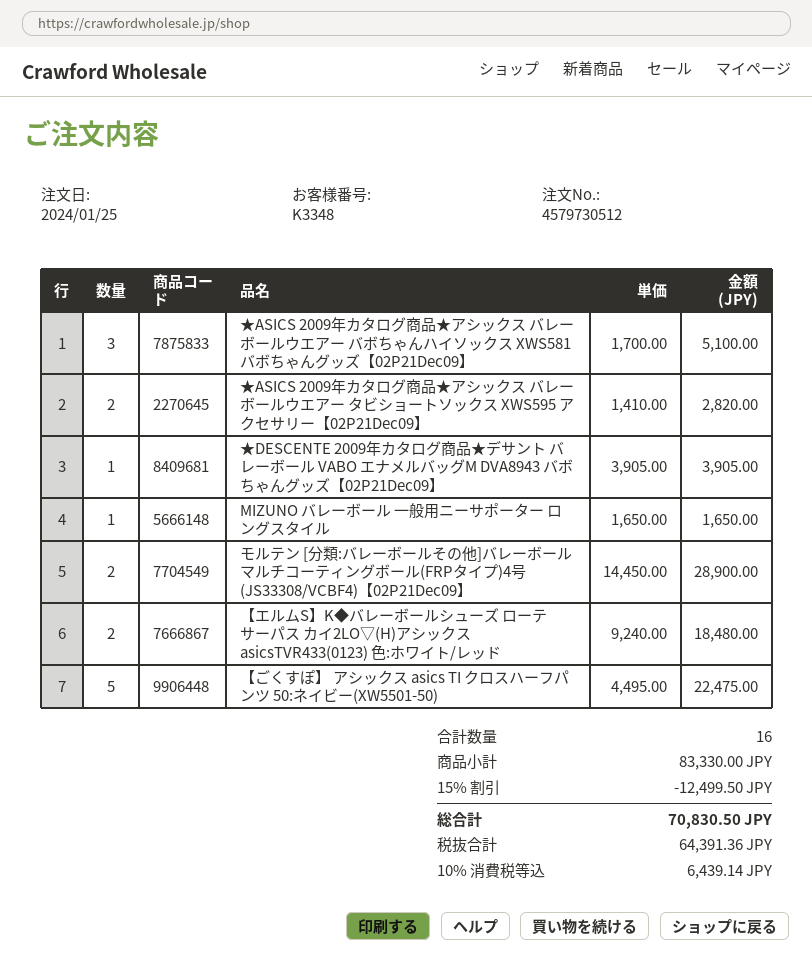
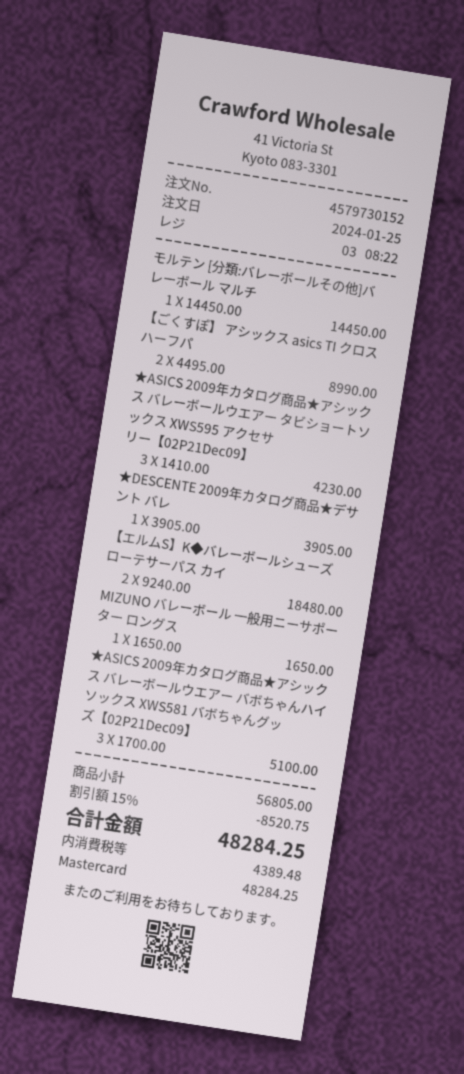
order number: 4579730512 -> 4579730152
★ASICS 2009年カタログ商品★アシックス バレーボールウエアー タビショートソックス XWS595 アクセサリー【02P21Dec09】: 2 x 1410.00 = 2820.00 -> 3 x 1410.00 = 4230.00
モルテン [分類:バレーボールその他]バレーボール マルチコーティングボール(FRPタイプ)4号 (JS33308/VCBF4)【02P21Dec09】: 2 x 14450.00 = 28900.00 -> 1 x 14450.00 = 14450.00
【ごくすぽ】 アシックス asics TI クロスハーフパンツ 50:ネイビー(XW5501-50): 5 x 4495.00 = 22475.00 -> 2 x 4495.00 = 8990.00
subtotal: 83330.00 -> 56805.00
discount: 15% = 12499.50 -> 15% = 8520.75
tax: 6439.14 -> 4389.48
total: 70830.50 -> 48284.25

